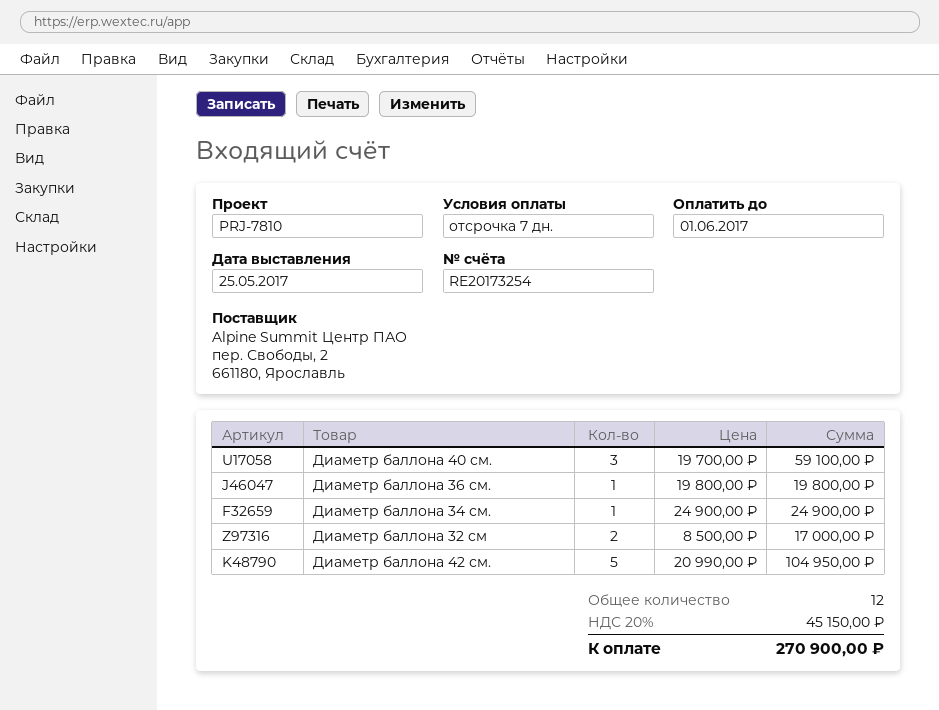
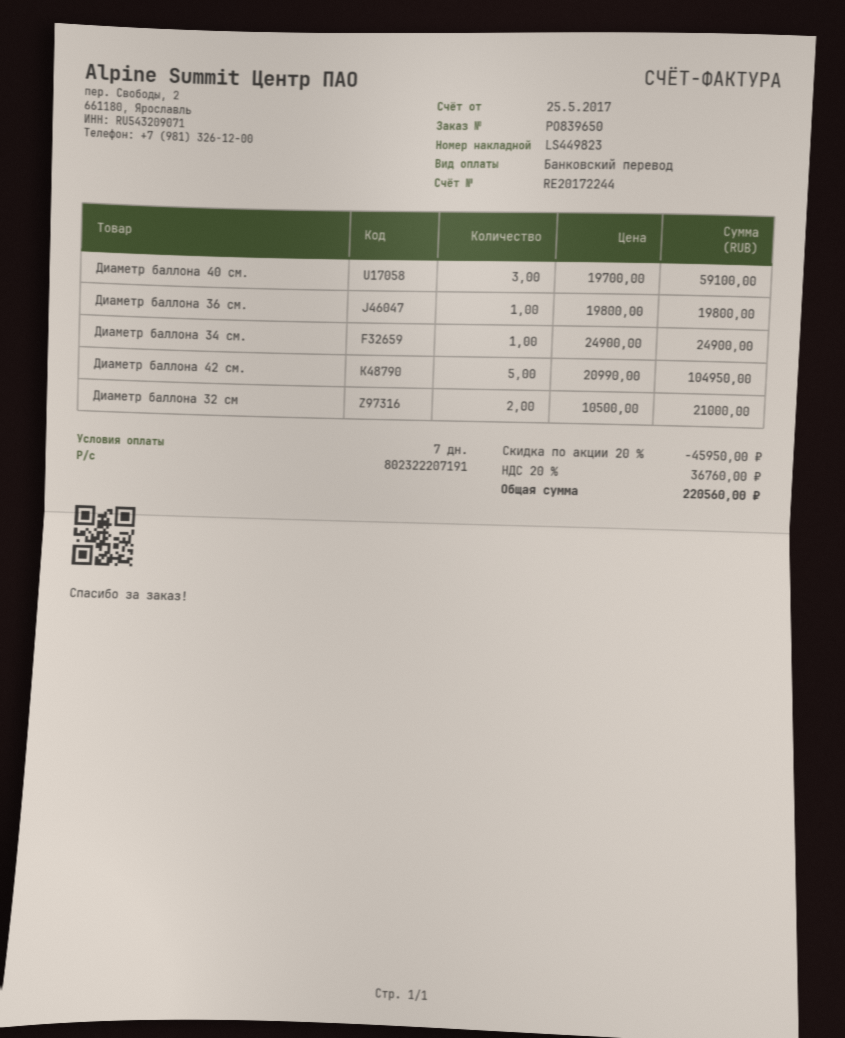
invoice number: RE20173254 -> RE20172244
Диаметр баллона 32 см: 2 x 8500.00 = 17000.00 -> 2 x 10500.00 = 21000.00
discount: none -> 20% = 45950.00
tax: 20% = 45150.00 -> 20% = 36760.00
total: 270900.00 -> 220560.00

